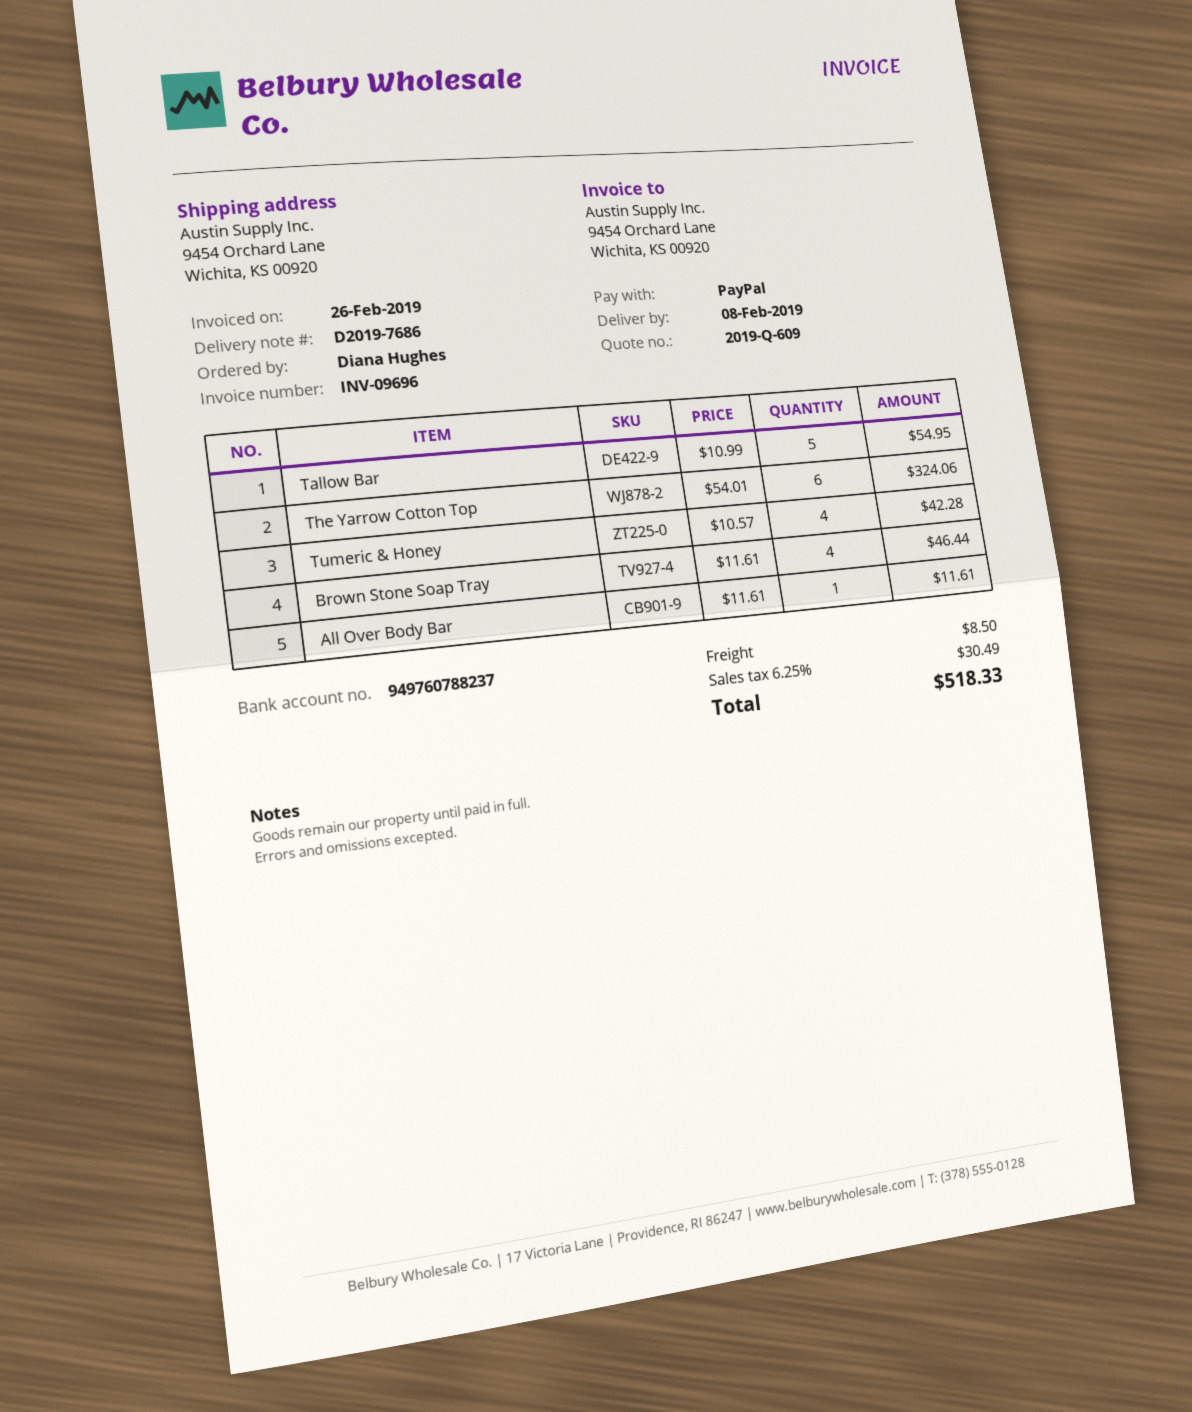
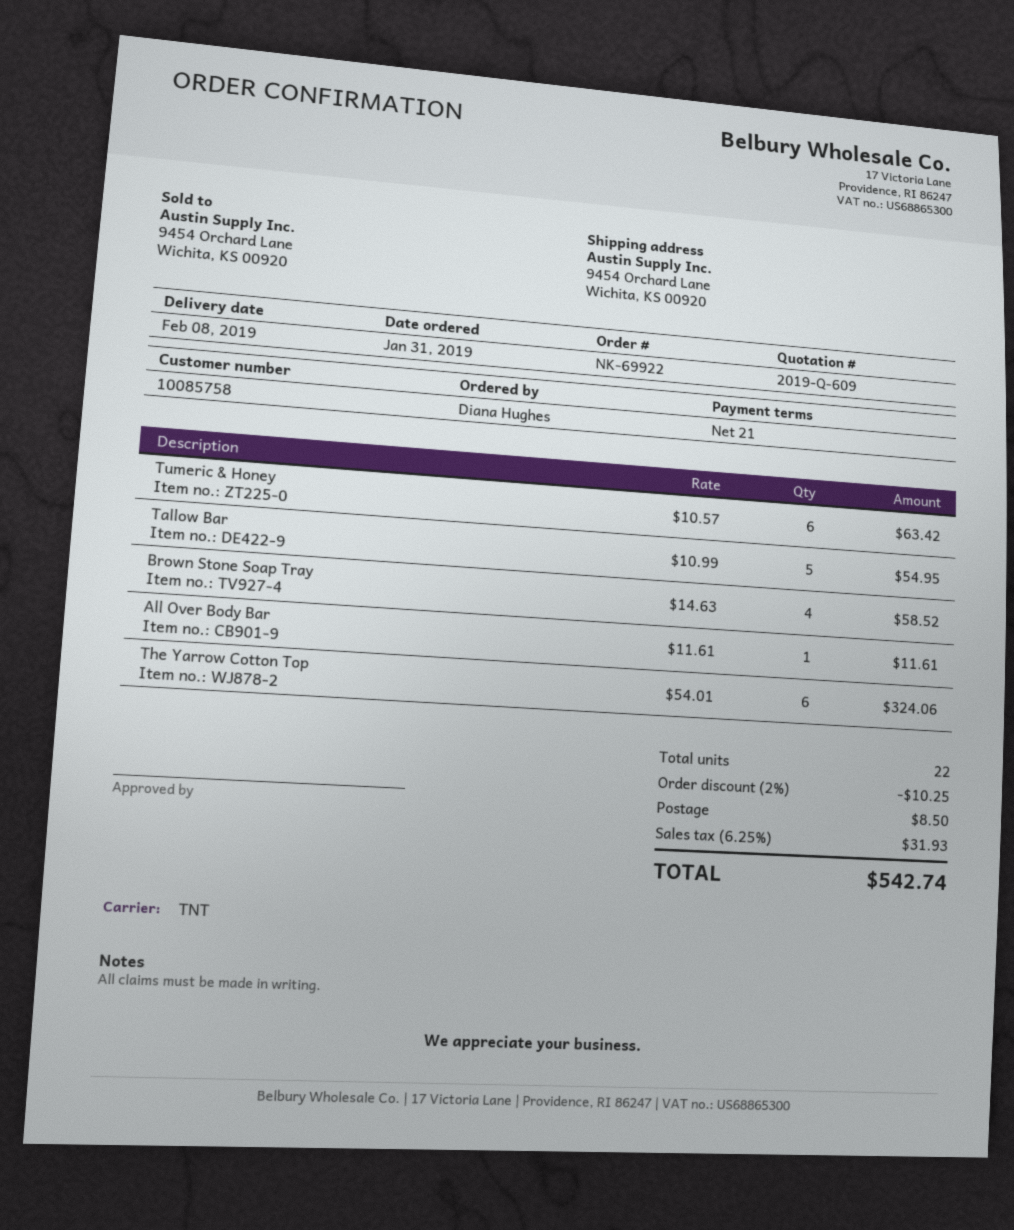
Tumeric & Honey: 4 x 10.57 = 42.28 -> 6 x 10.57 = 63.42
Brown Stone Soap Tray: 4 x 11.61 = 46.44 -> 4 x 14.63 = 58.52
discount: none -> 2% = 10.25
tax: 6.25% = 30.49 -> 6.25% = 31.93
total: 518.33 -> 542.74

